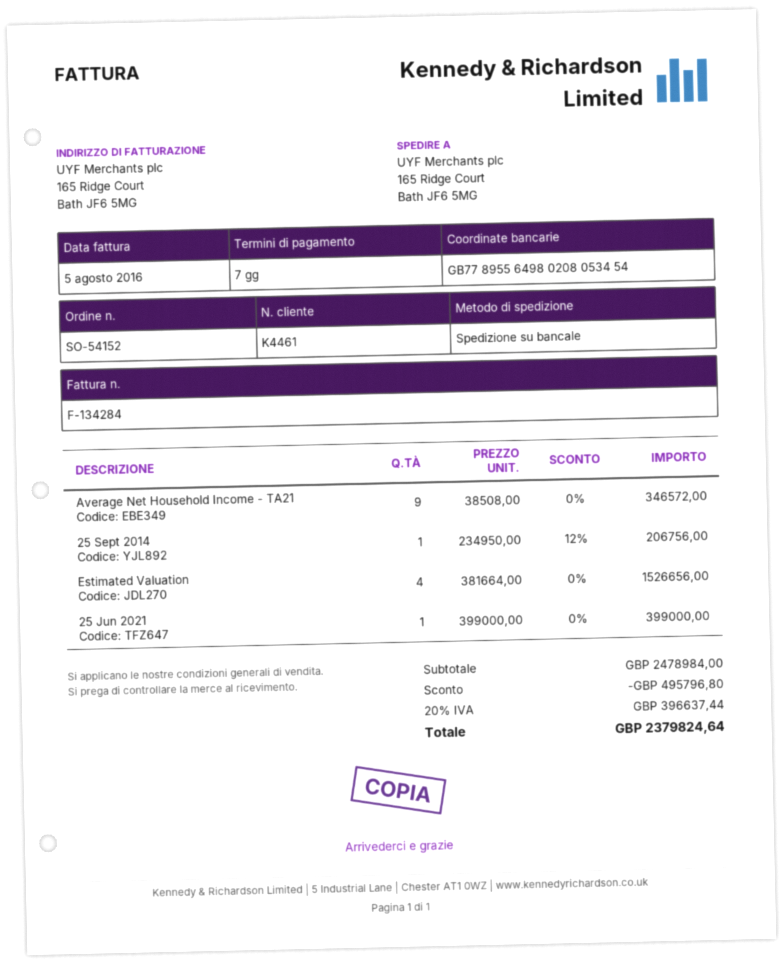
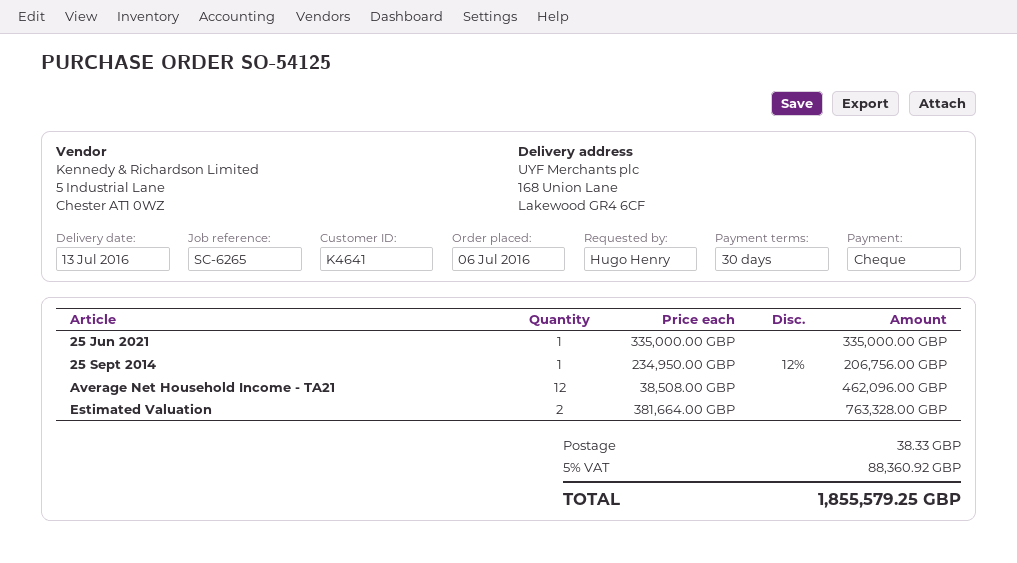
order number: SO-54152 -> SO-54125
payment terms: 7 days -> 30 days
customer number: K4461 -> K4641
ship to: 165 Ridge Court, Bath JF6 5MG -> 168 Union Lane, Lakewood GR4 6CF
Average Net Household Income - TA21: 9 x 38508.00 = 346572.00 -> 12 x 38508.00 = 462096.00
Estimated Valuation: 4 x 381664.00 = 1526656.00 -> 2 x 381664.00 = 763328.00
25 Jun 2021: 1 x 399000.00 = 399000.00 -> 1 x 335000.00 = 335000.00
discount: 495796.80 -> none
shipping: none -> 38.33
tax: 20% = 396637.44 -> 5% = 88360.92
total: 2379824.64 -> 1855579.25

